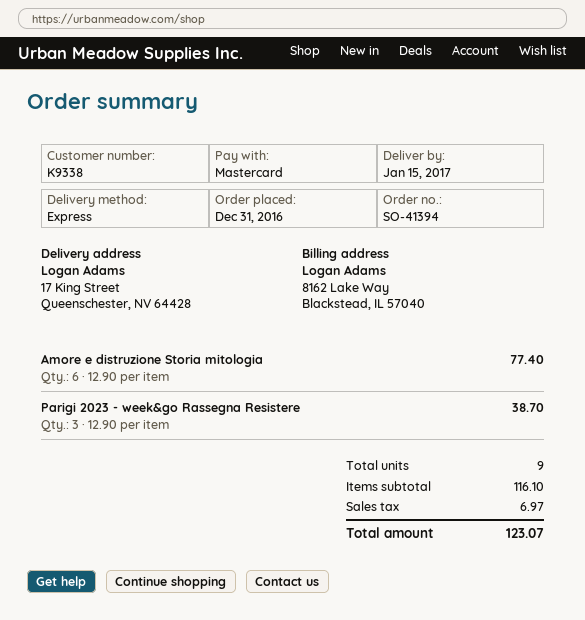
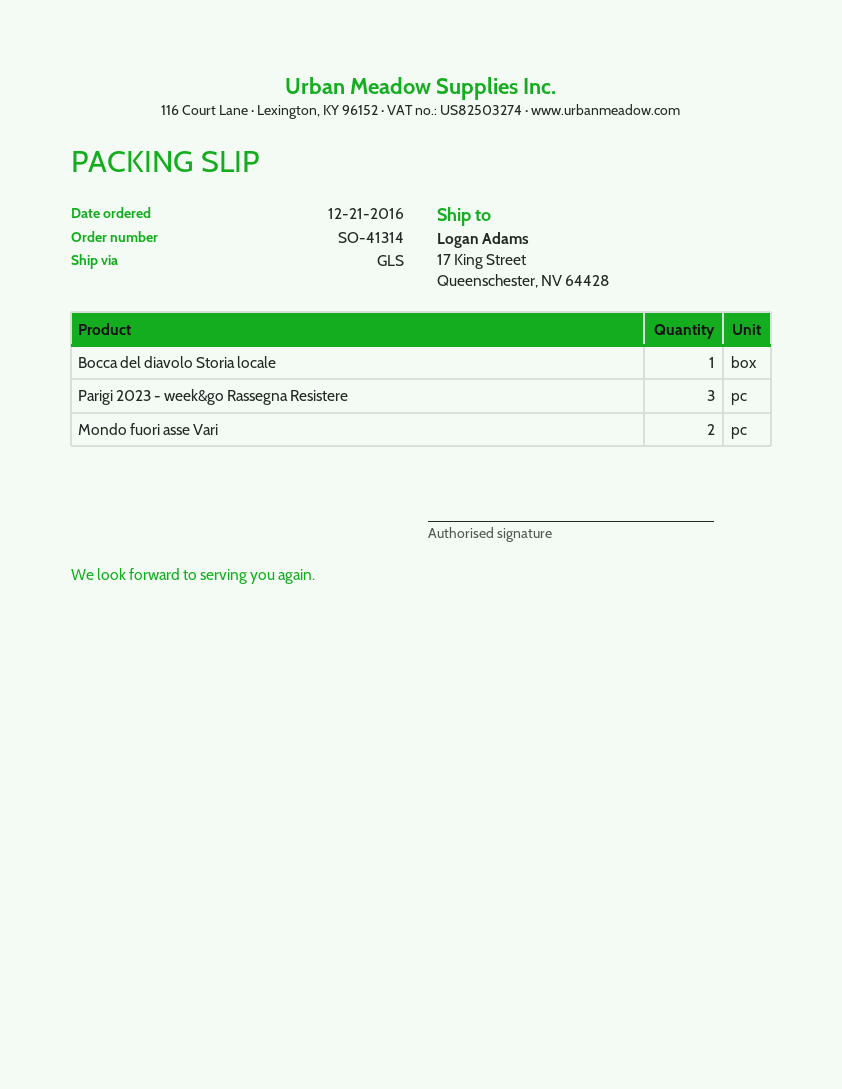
order number: SO-41394 -> SO-41314
order date: 2016-12-31 -> 2016-12-21
shipping method: express -> GLS
Amore e distruzione Storia mitologia: 6 -> none
Bocca del diavolo Storia locale: none -> 1
Mondo fuori asse Vari: none -> 2

